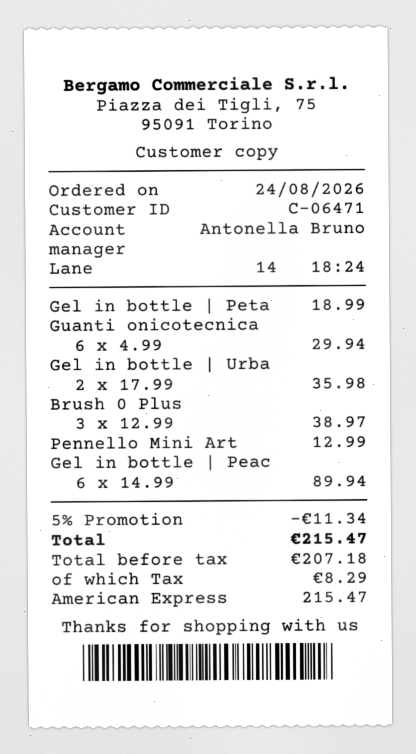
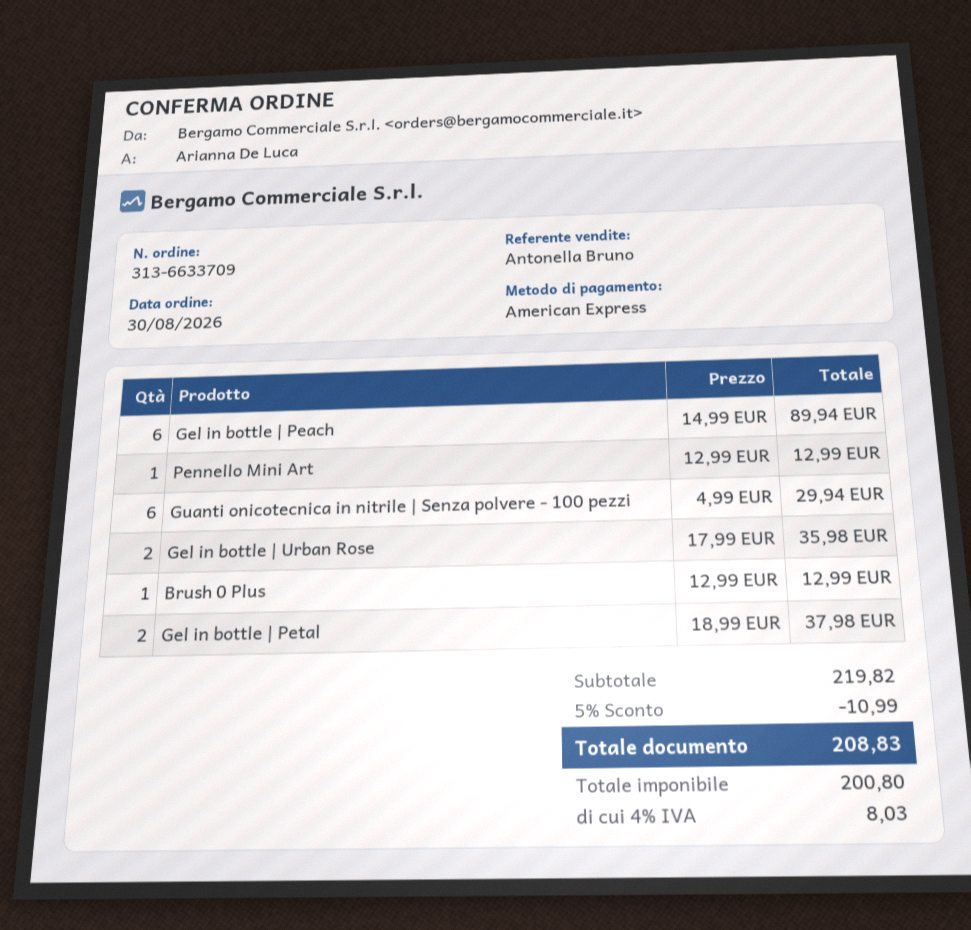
order date: 2026-08-24 -> 2026-08-30
Gel in bottle | Peta: 1 x 18.99 = 18.99 -> 2 x 18.99 = 37.98
Brush 0 Plus: 3 x 12.99 = 38.97 -> 1 x 12.99 = 12.99
discount: 5% = 11.34 -> 5% = 10.99
net: 207.18 -> 200.80
tax: 8.29 -> 8.03
total: 215.47 -> 208.83

